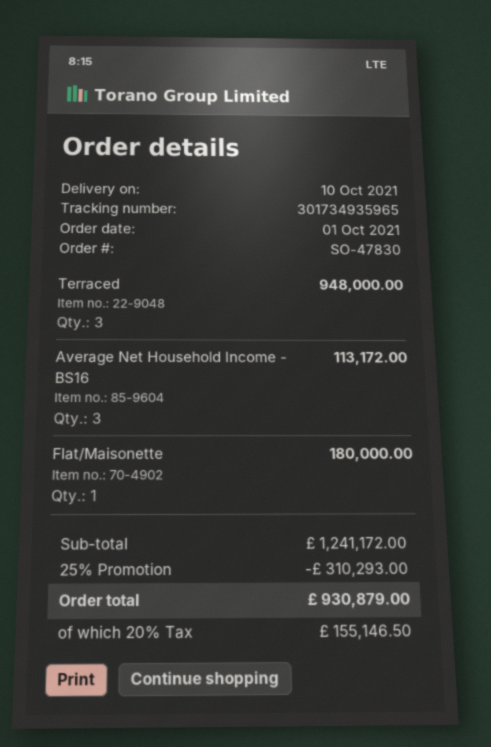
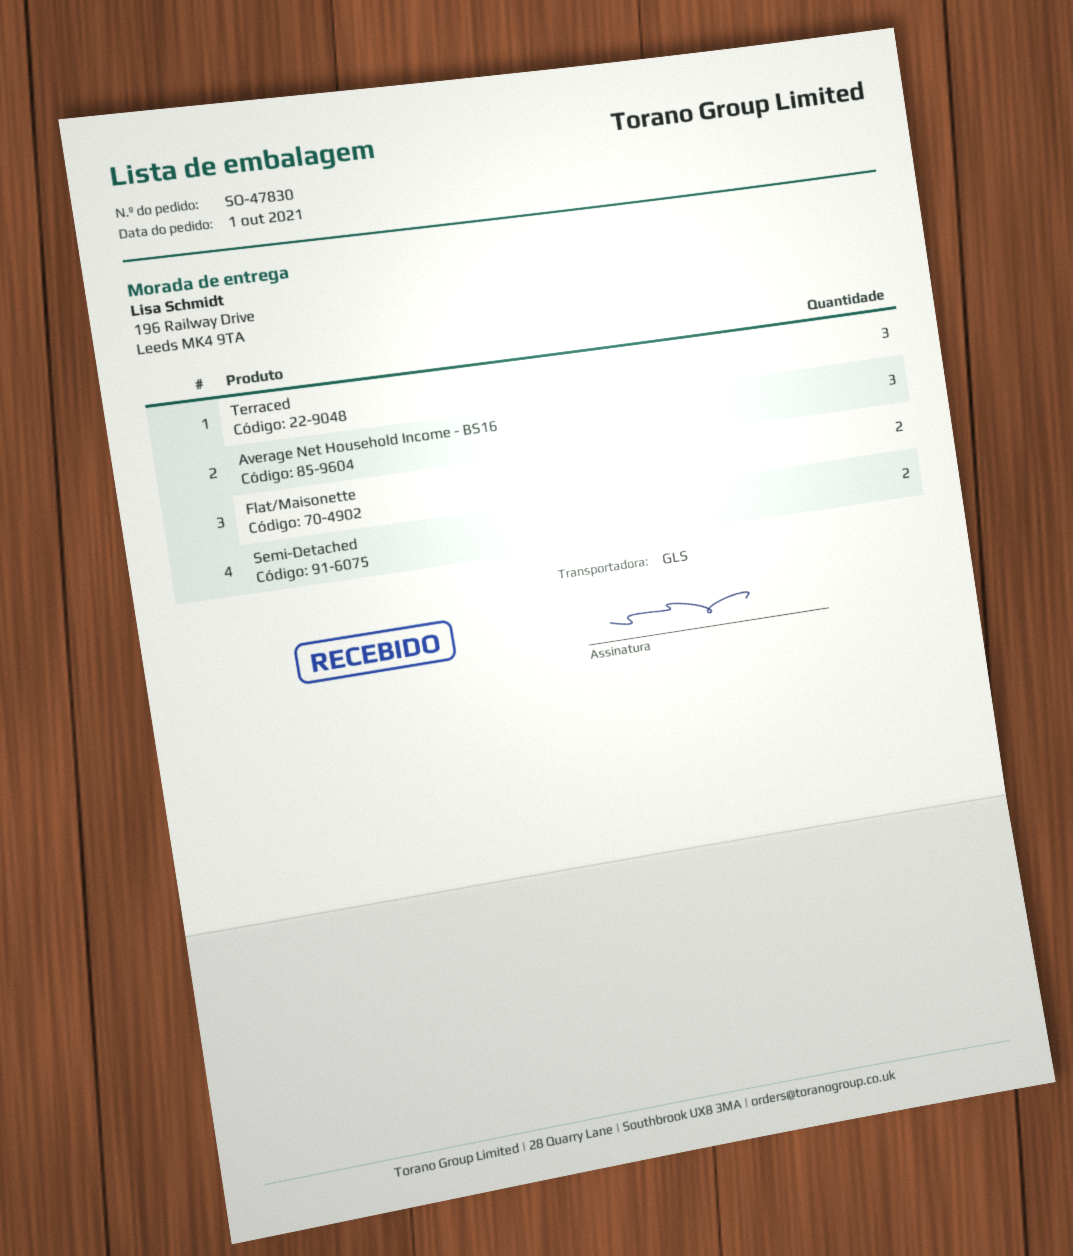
Flat/Maisonette: 1 -> 2
Semi-Detached: none -> 2

